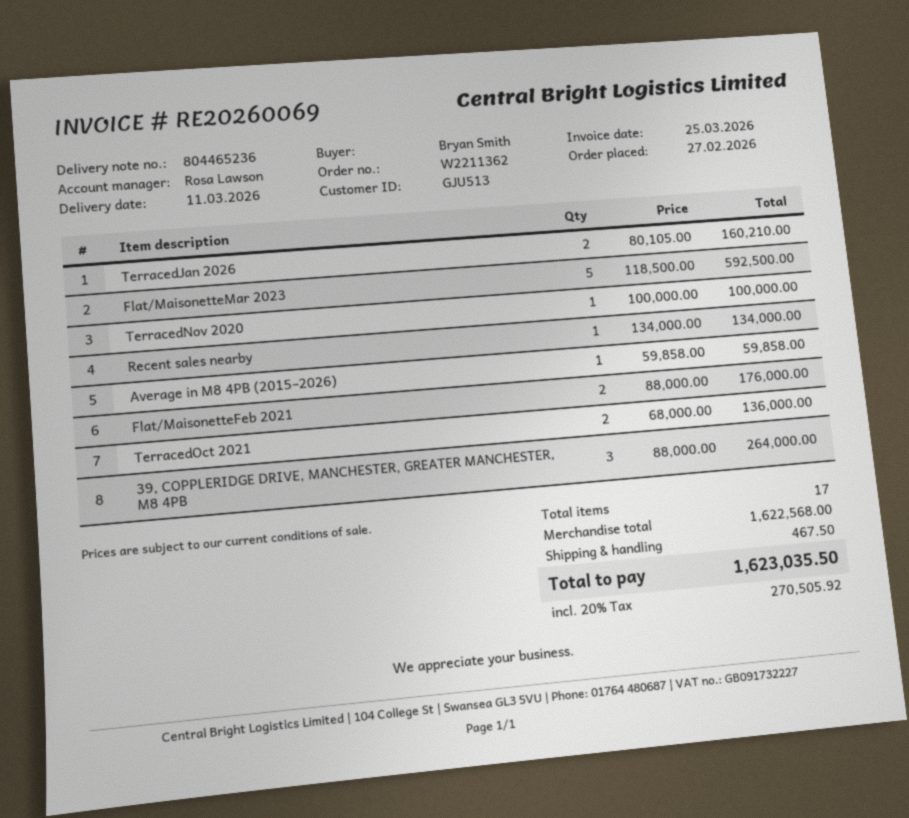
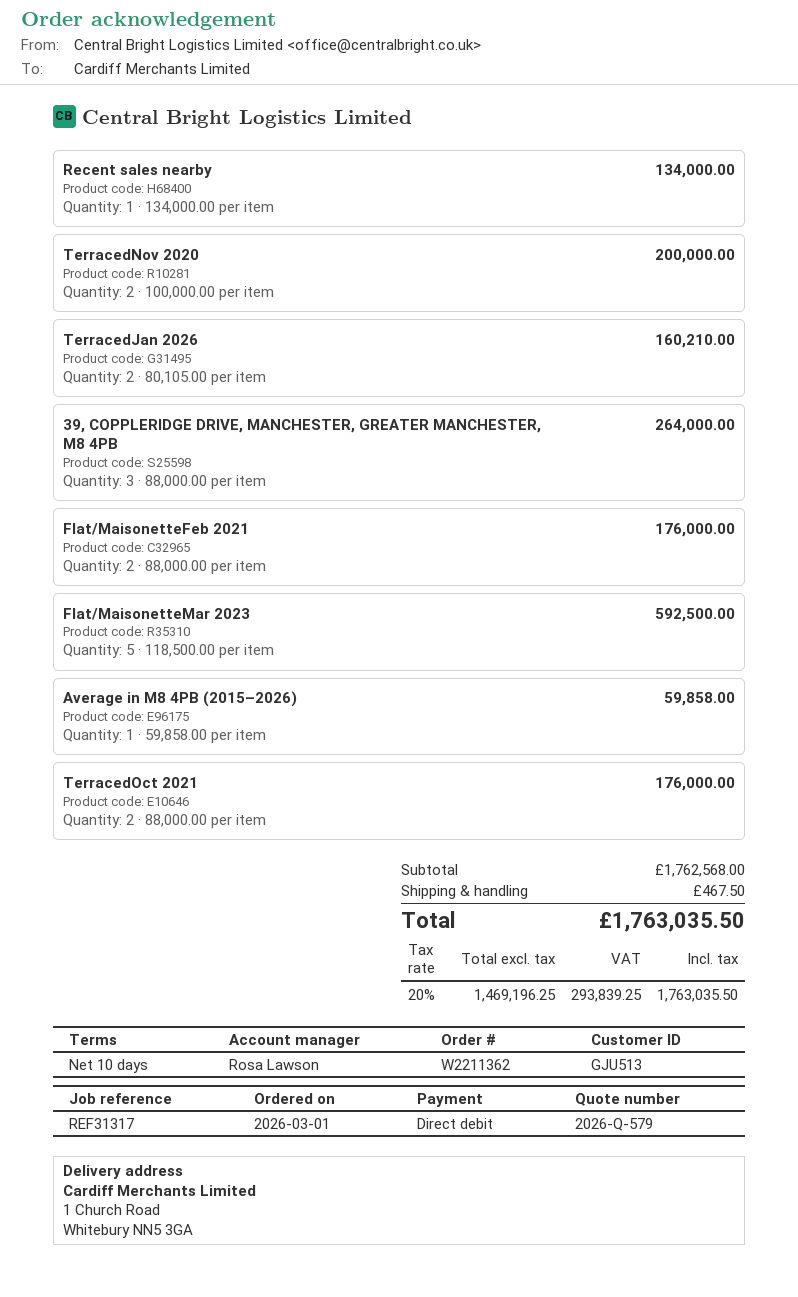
order date: 2026-02-27 -> 2026-03-01
TerracedNov 2020: 1 x 100000.00 = 100000.00 -> 2 x 100000.00 = 200000.00
TerracedOct 2021: 2 x 68000.00 = 136000.00 -> 2 x 88000.00 = 176000.00
subtotal: 1622568.00 -> 1762568.00
tax: 20% = 270505.92 -> 20% = 293839.25
total: 1623035.50 -> 1763035.50

